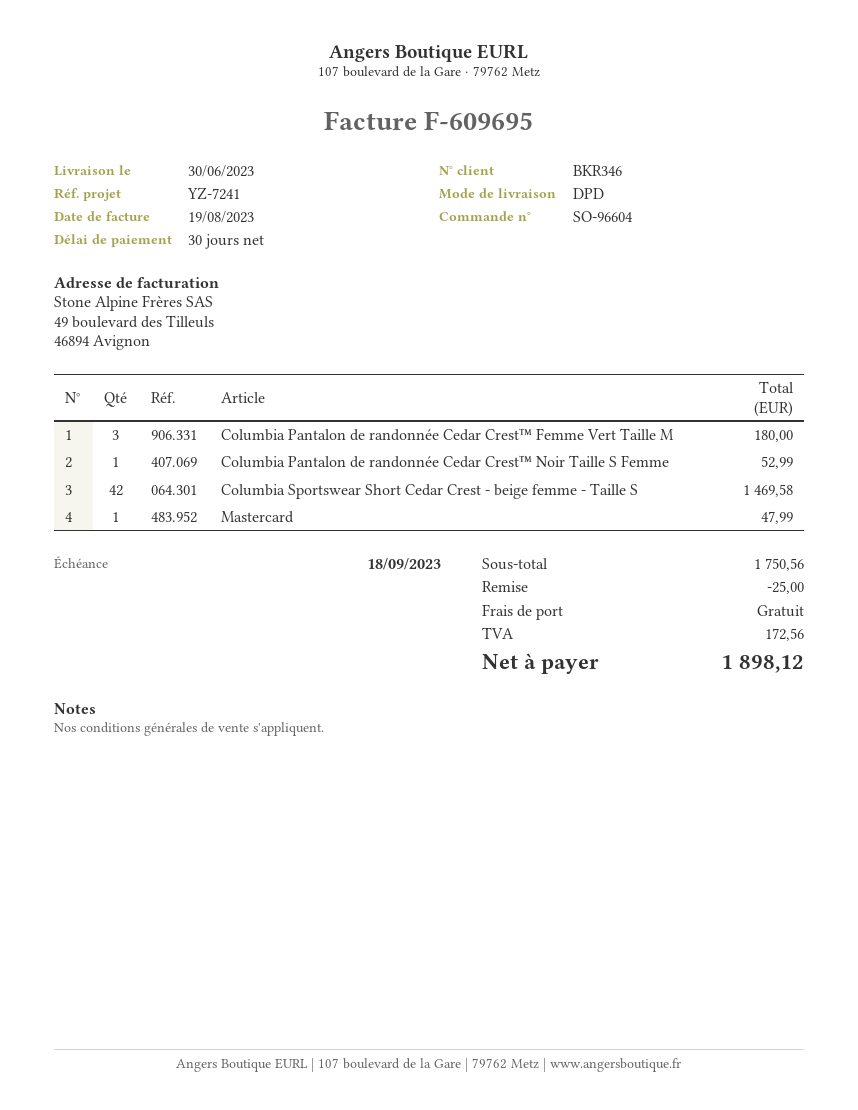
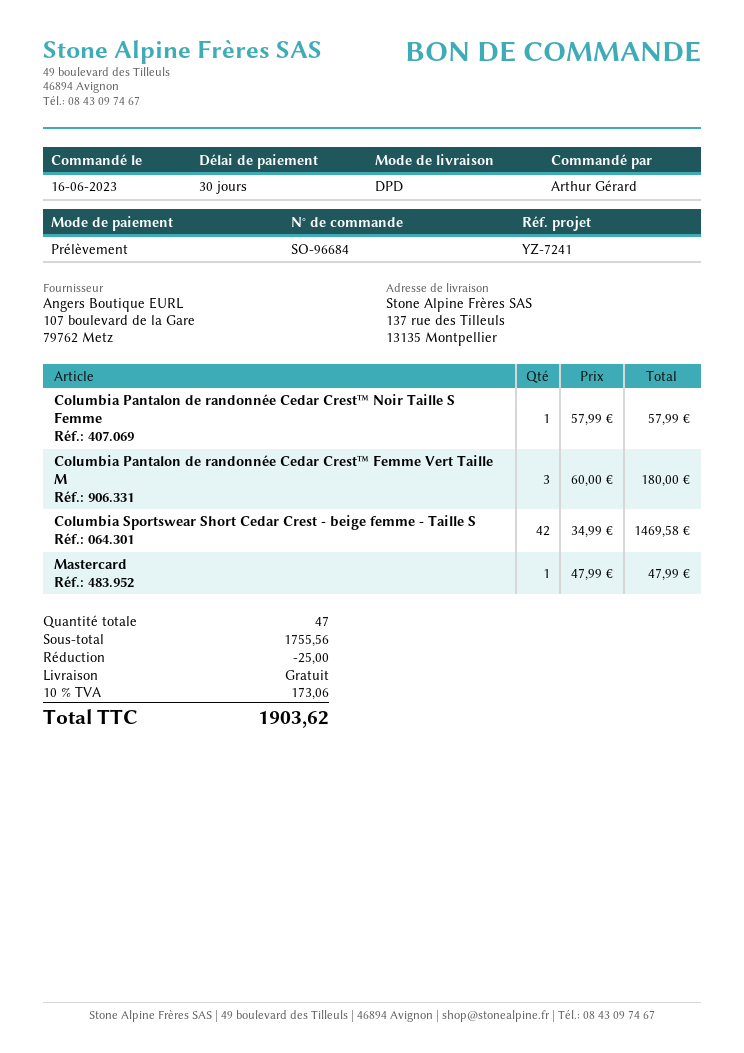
order number: SO-96604 -> SO-96684
Columbia Pantalon de randonnée Cedar Crest™ Noir Taille S Femme: 1 for 52.99 -> 1 for 57.99
subtotal: 1750.56 -> 1755.56
tax: 172.56 -> 173.06
total: 1898.12 -> 1903.62

